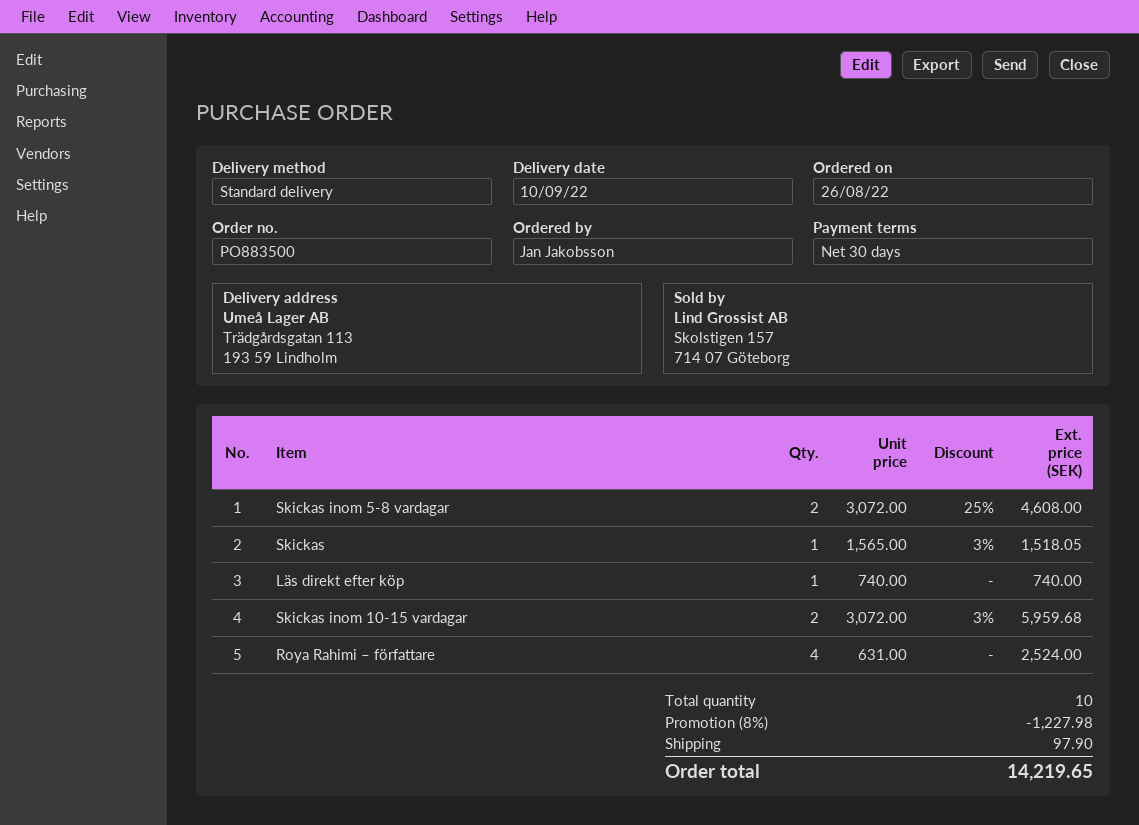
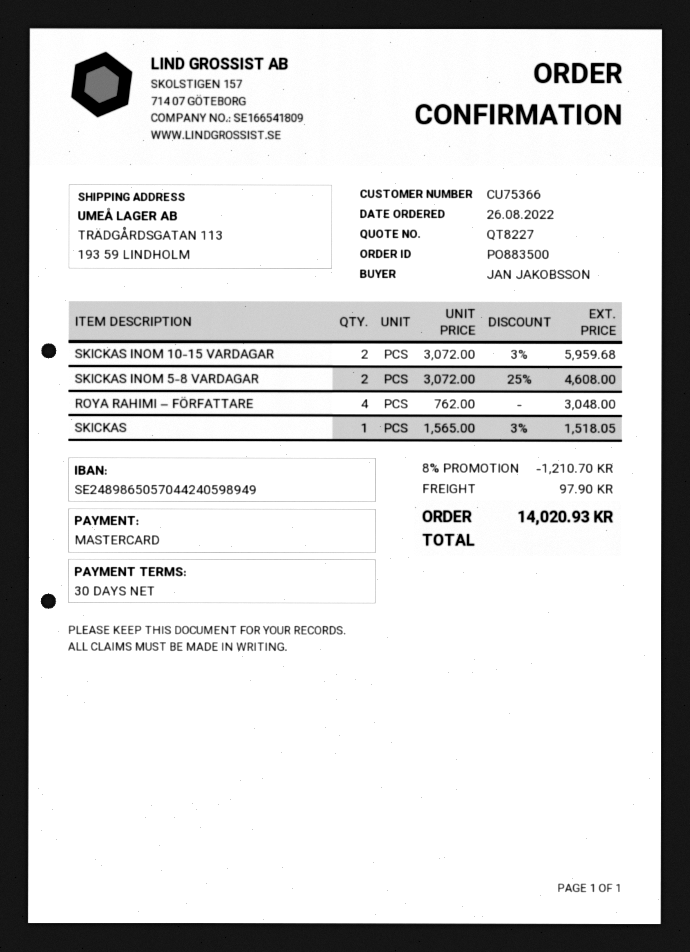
Läs direkt efter köp: 1 x 740.00 = 740.00 -> none
Roya Rahimi – författare: 4 x 631.00 = 2524.00 -> 4 x 762.00 = 3048.00
discount: 8% = 1227.98 -> 8% = 1210.70
total: 14219.65 -> 14020.93

